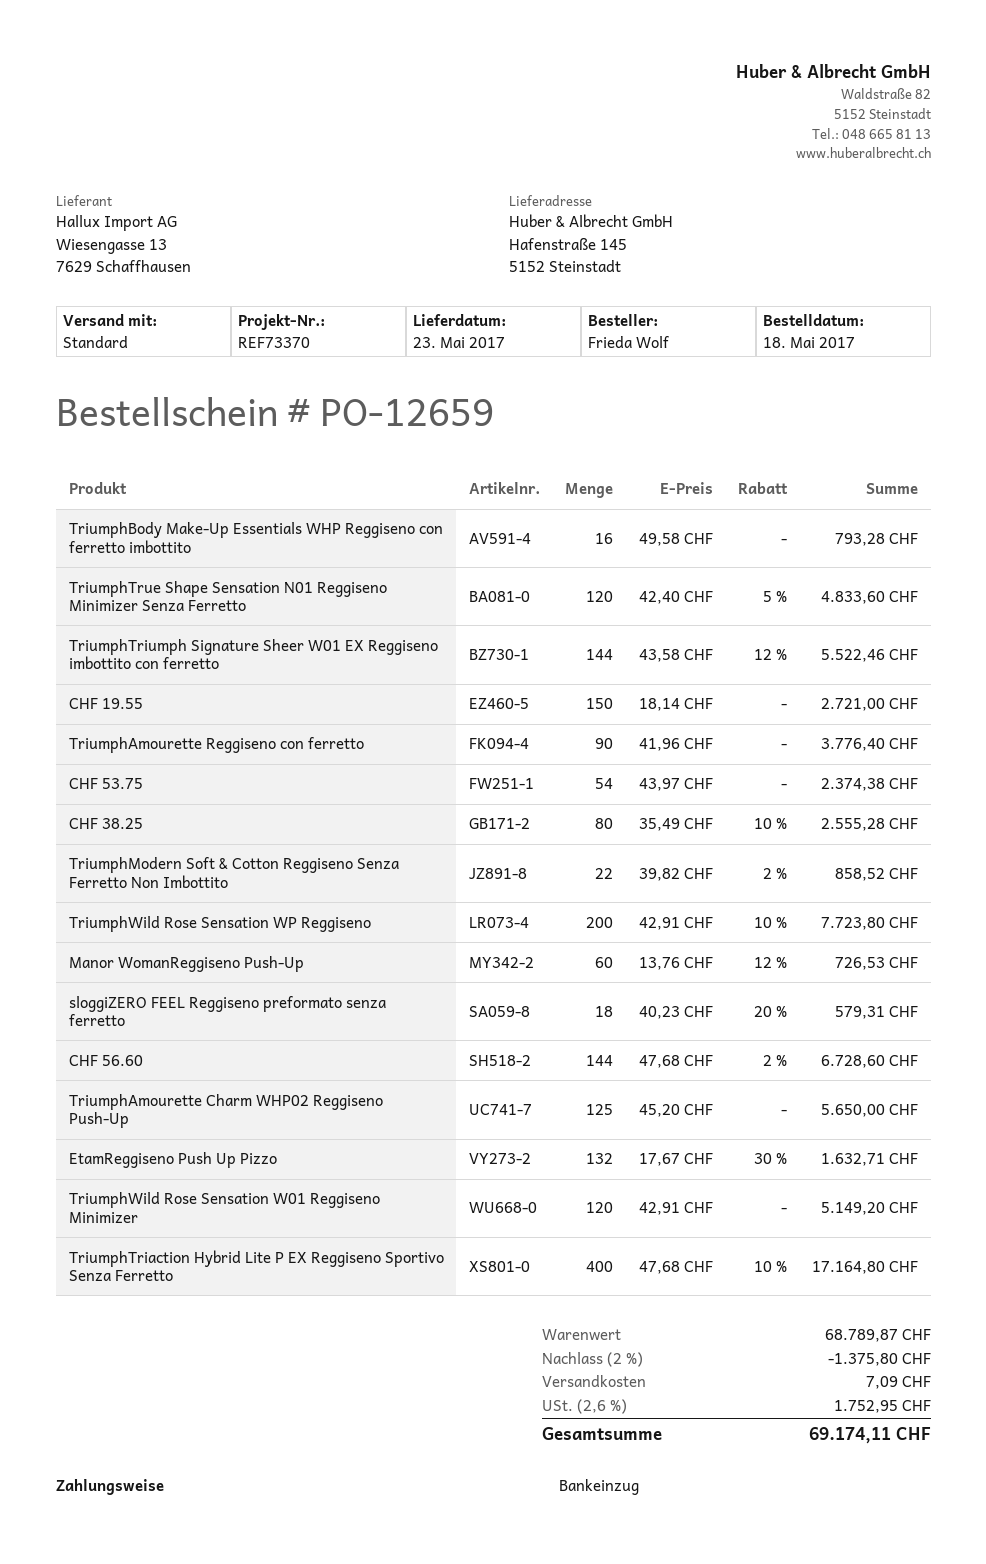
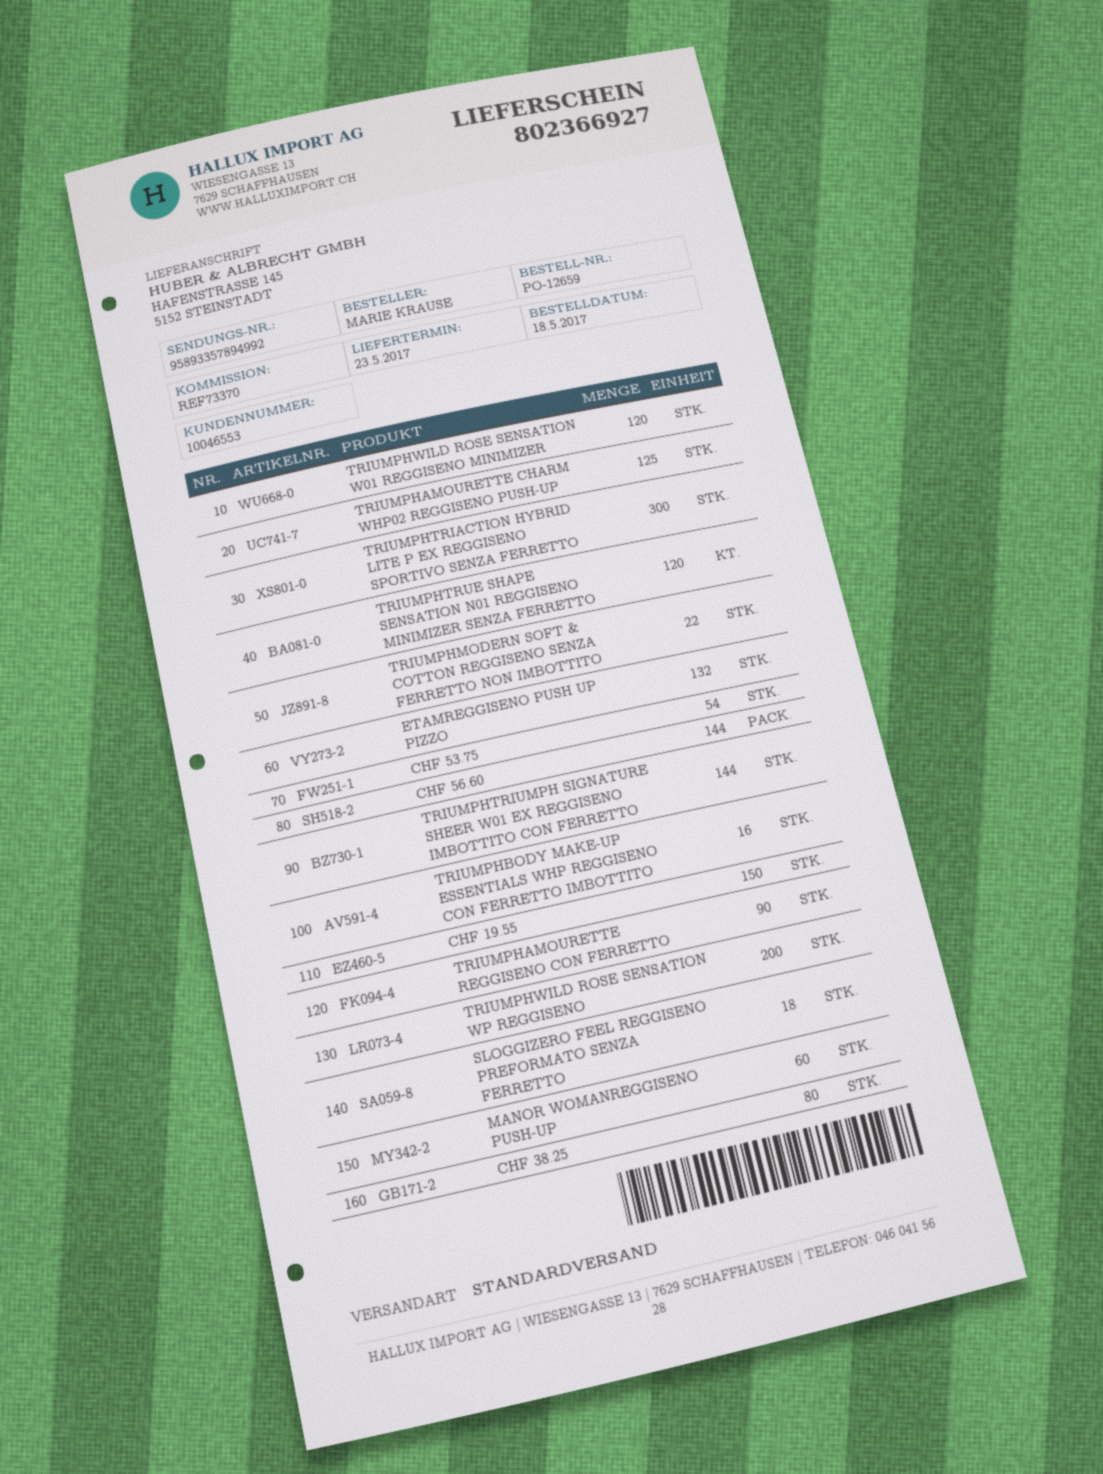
ordered by: Frieda Wolf -> MARIE KRAUSE
TriumphTriaction Hybrid Lite P EX Reggiseno Sportivo Senza Ferretto: 400 -> 300

